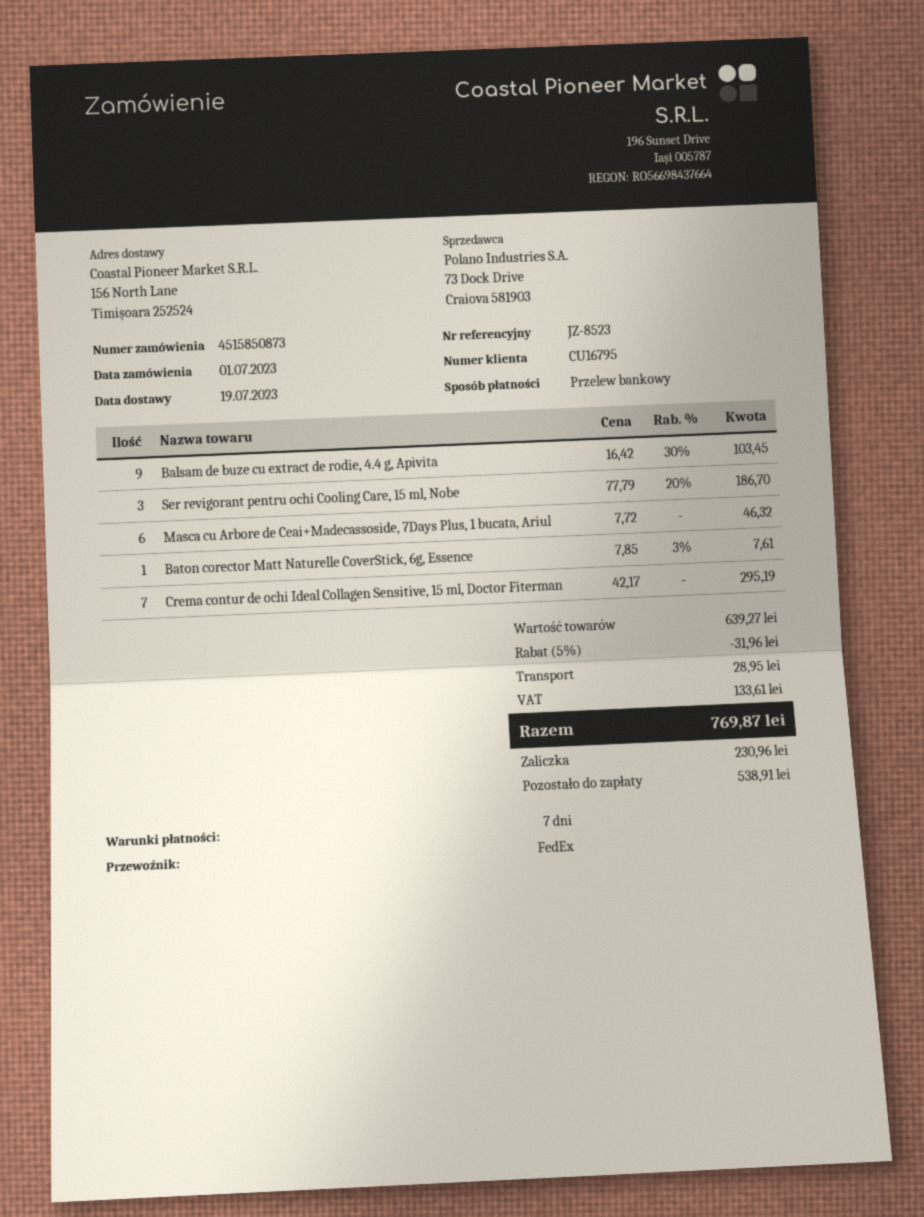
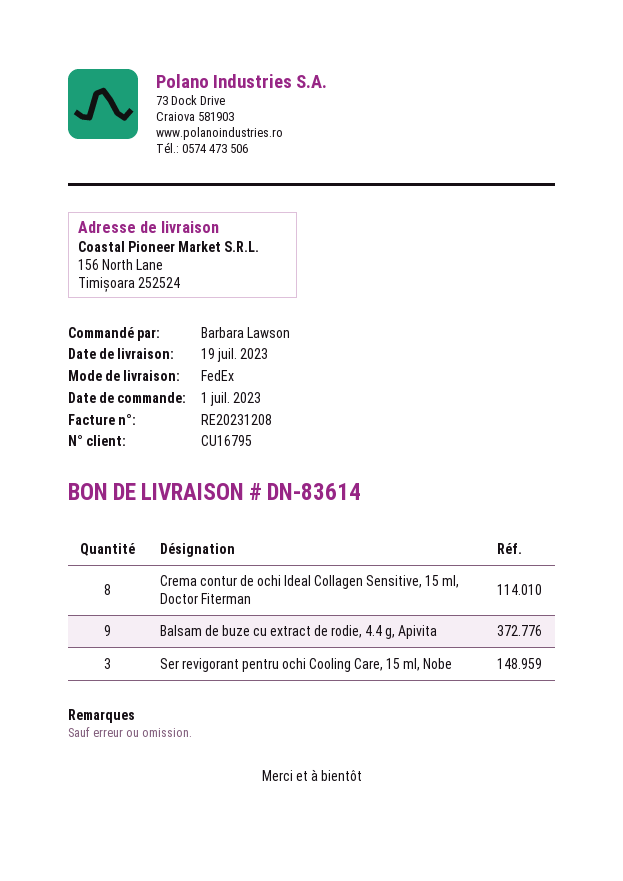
Masca cu Arbore de Ceai+Madecassoside, 7Days Plus, 1 bucata, Ariul: 6 -> none
Baton corector Matt Naturelle CoverStick, 6g, Essence: 1 -> none
Crema contur de ochi Ideal Collagen Sensitive, 15 ml, Doctor Fiterman: 7 -> 8

